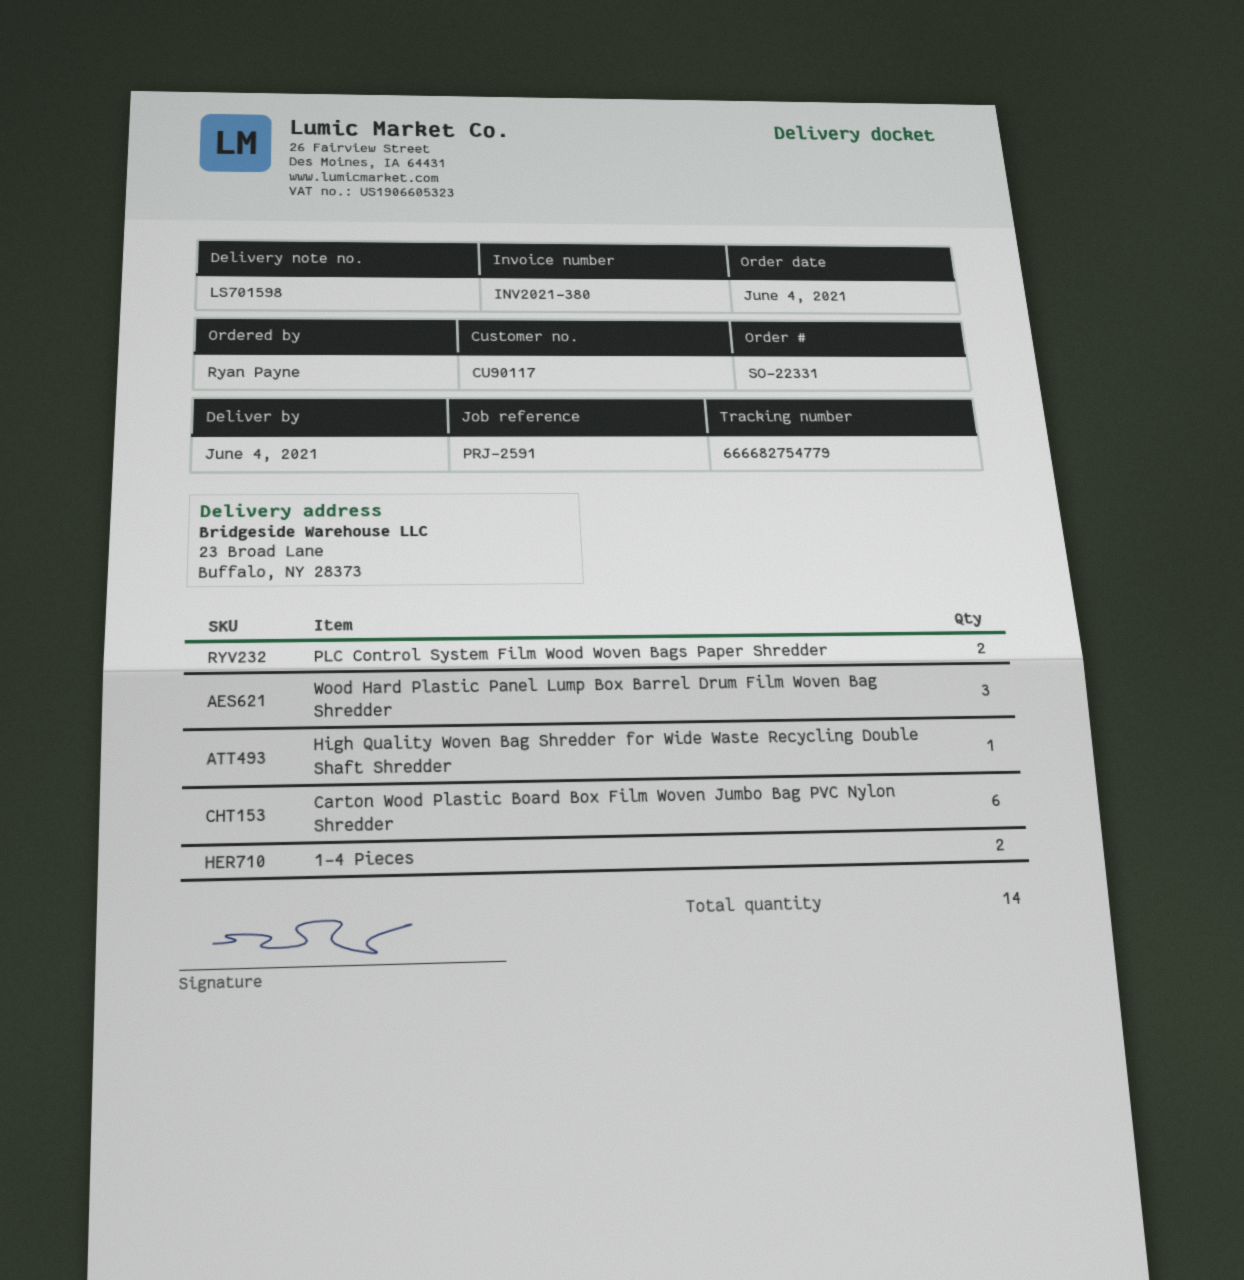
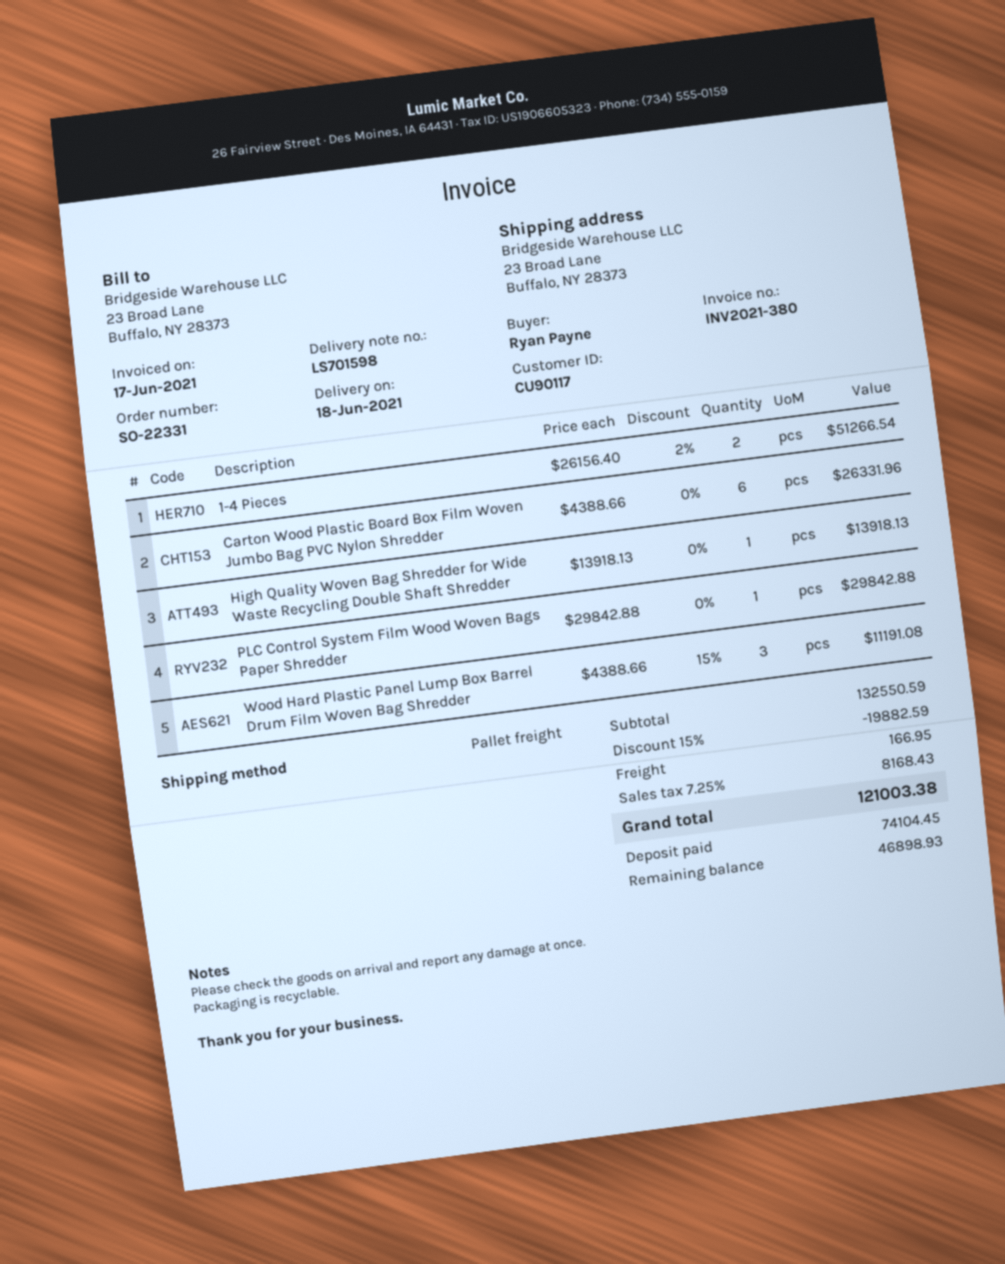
delivery date: 2021-06-04 -> 2021-06-18
PLC Control System Film Wood Woven Bags Paper Shredder: 2 -> 1

